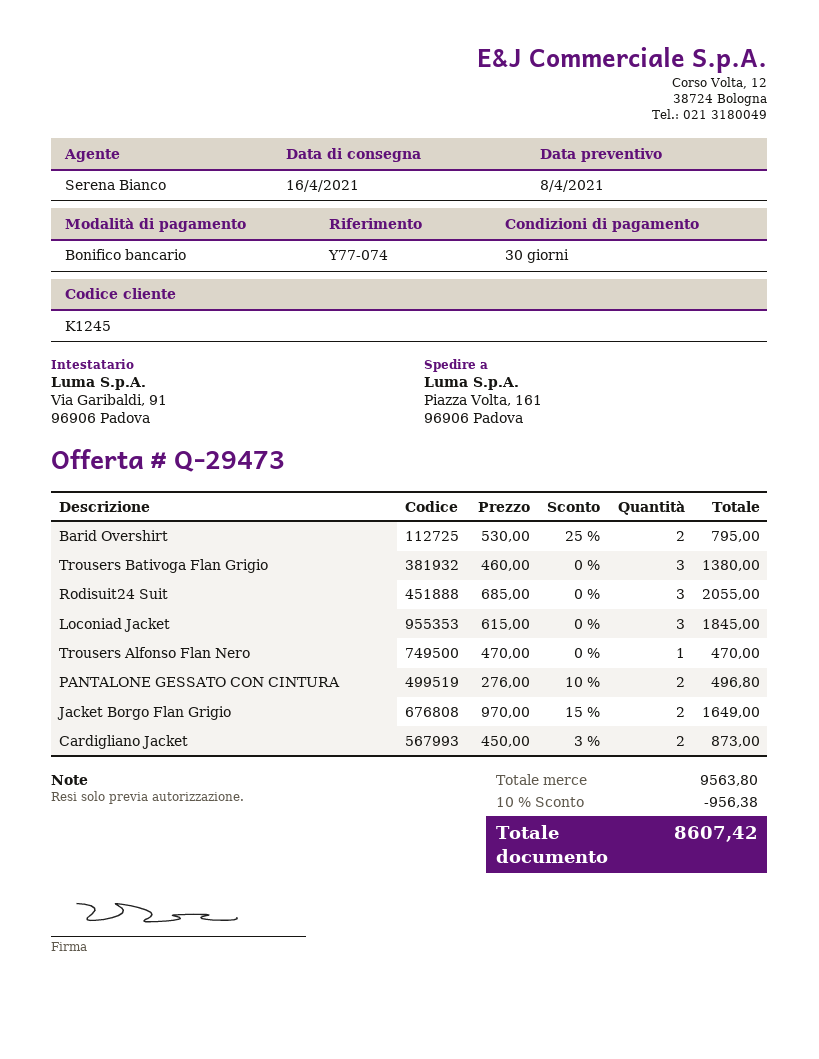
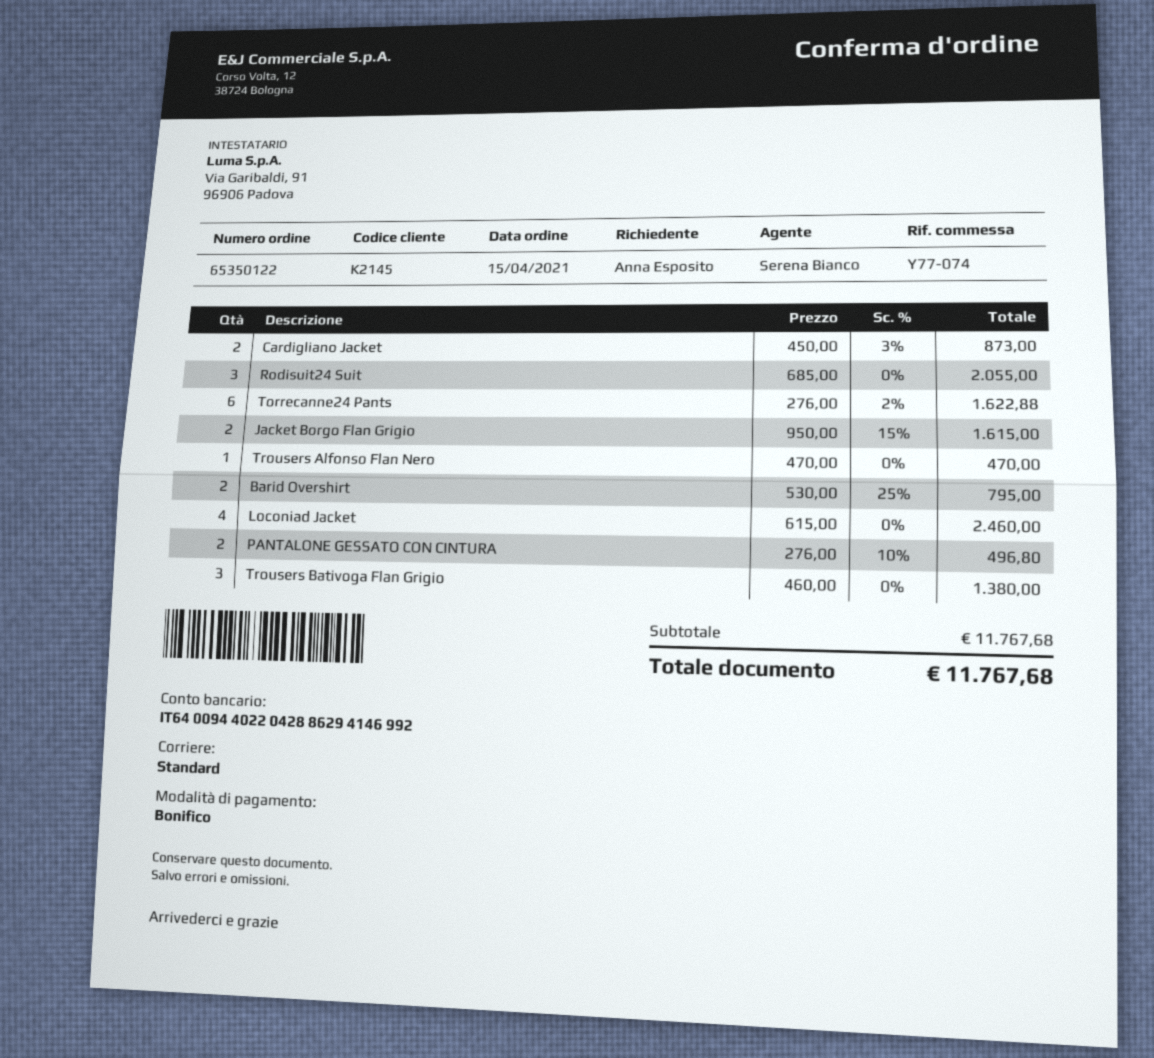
customer number: K1245 -> K2145
Loconiad Jacket: 3 x 615.00 = 1845.00 -> 4 x 615.00 = 2460.00
Jacket Borgo Flan Grigio: 2 x 970.00 - 15% = 1649.00 -> 2 x 950.00 - 15% = 1615.00
Torrecanne24 Pants: none -> 6 x 276.00 - 2% = 1622.88
subtotal: 9563.80 -> 11767.68
discount: 10% = 956.38 -> none
total: 8607.42 -> 11767.68

